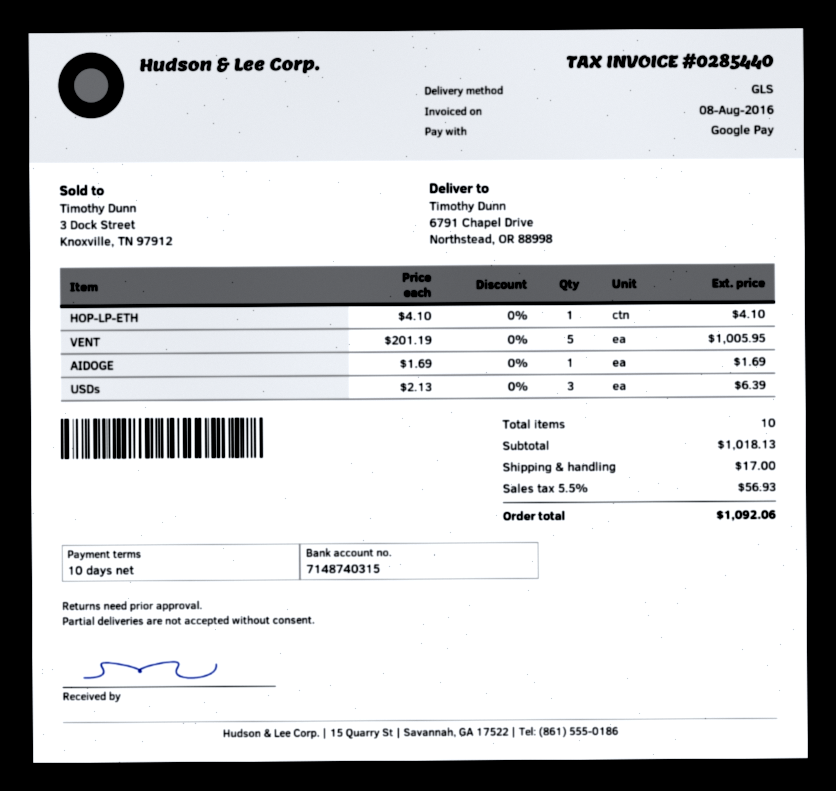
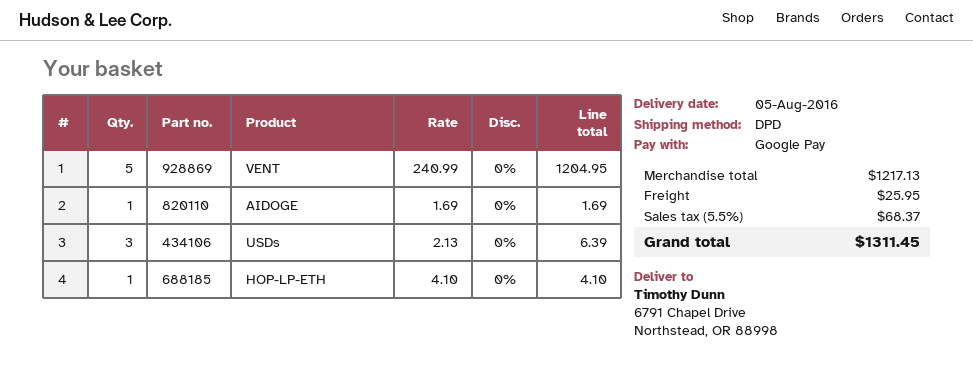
shipping method: GLS -> DPD
VENT: 5 x 201.19 = 1005.95 -> 5 x 240.99 = 1204.95
subtotal: 1018.13 -> 1217.13
shipping: 17.00 -> 25.95
tax: 5.5% = 56.93 -> 5.5% = 68.37
total: 1092.06 -> 1311.45

